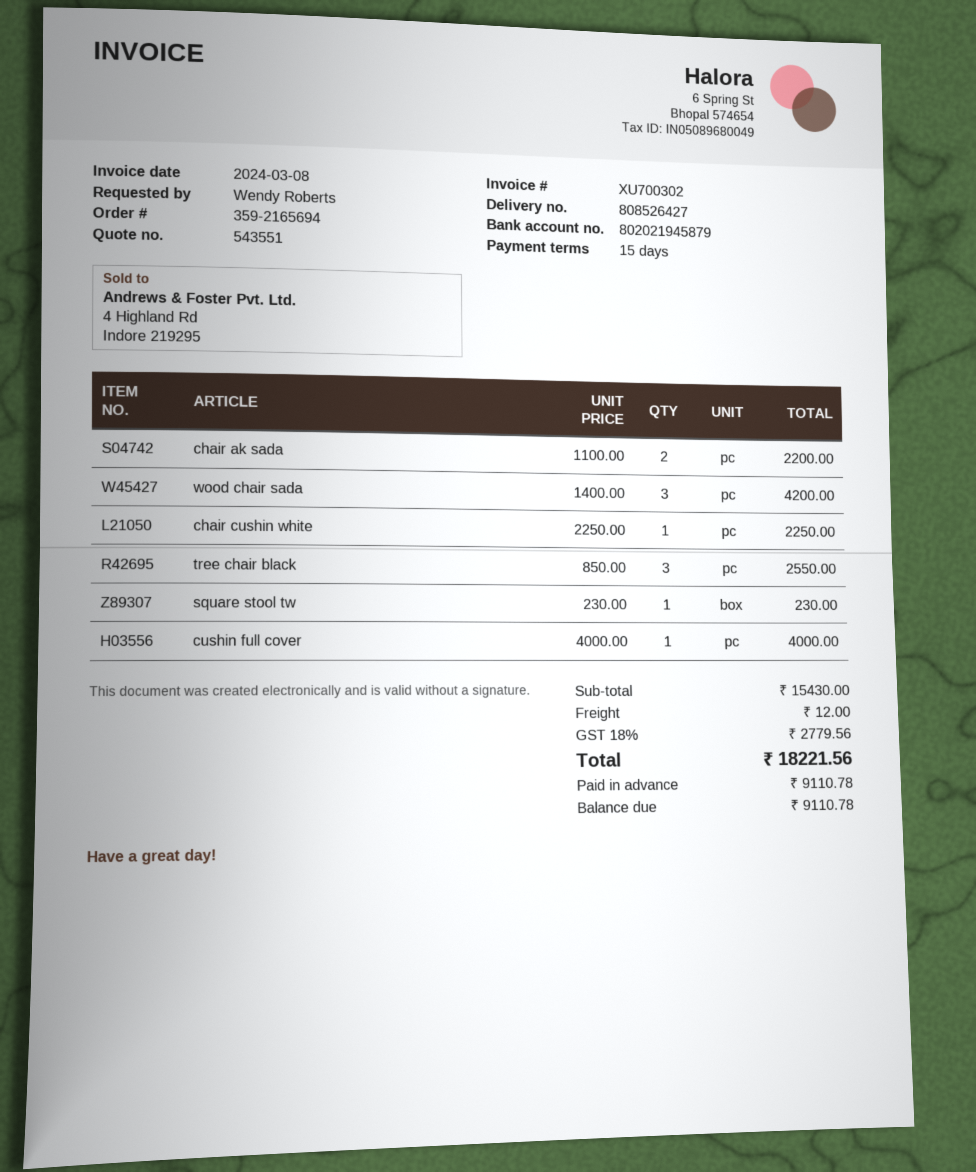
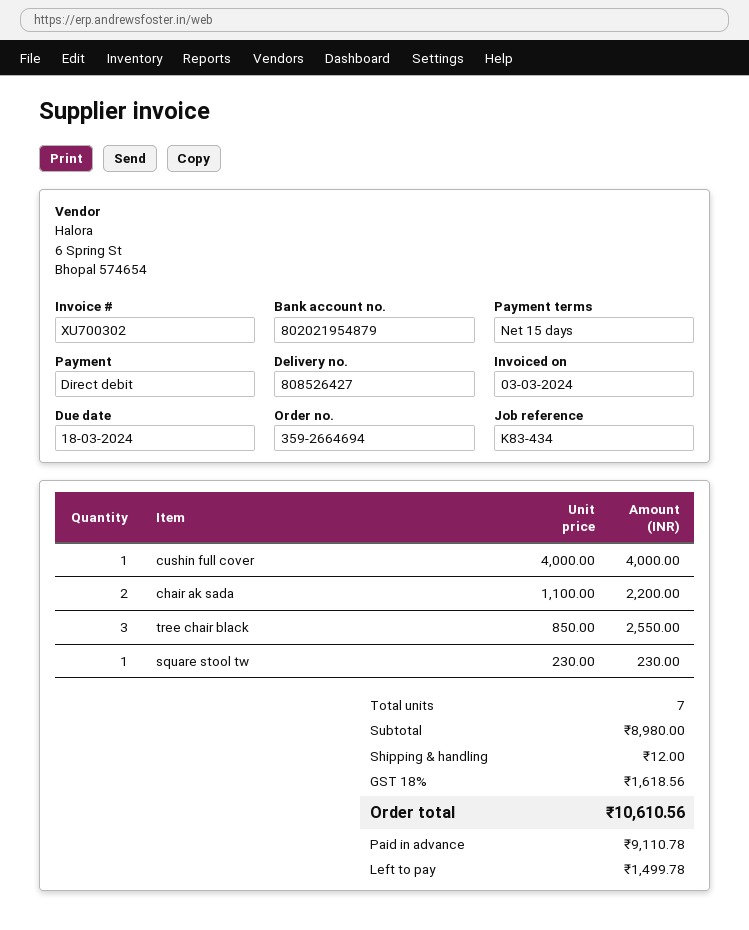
order number: 359-2165694 -> 359-2664694
invoice date: 2024-03-08 -> 2024-03-03
bank account: 802021945879 -> 802021954879
wood chair sada: 3 x 1400.00 = 4200.00 -> none
chair cushin white: 1 x 2250.00 = 2250.00 -> none
subtotal: 15430.00 -> 8980.00
tax: 18% = 2779.56 -> 18% = 1618.56
total: 18221.56 -> 10610.56
balance: 9110.78 -> 1499.78

